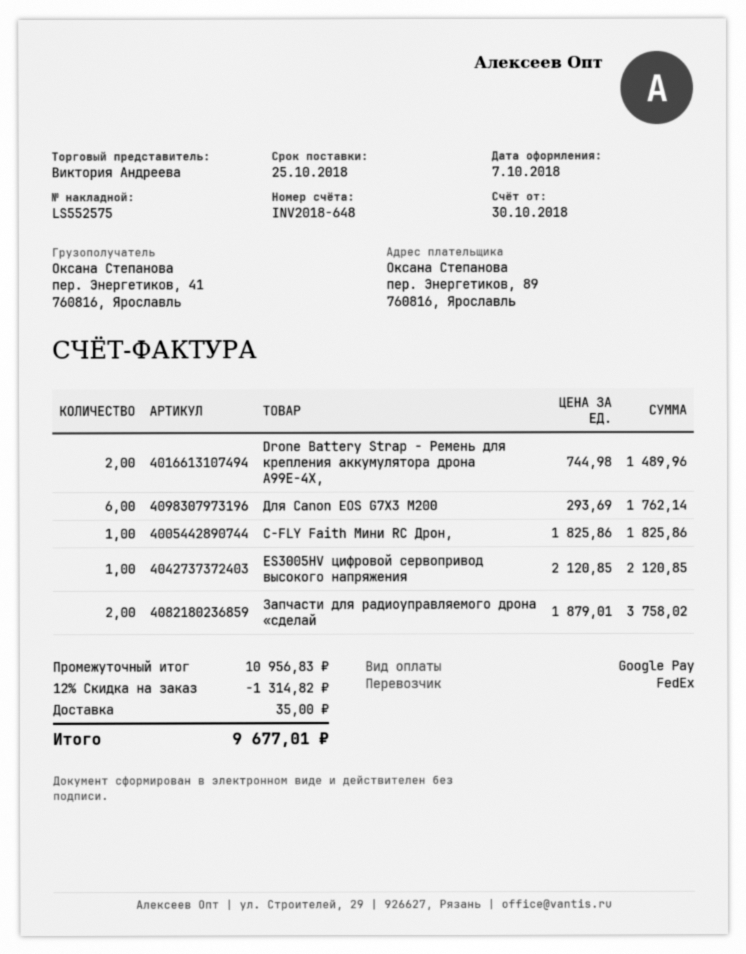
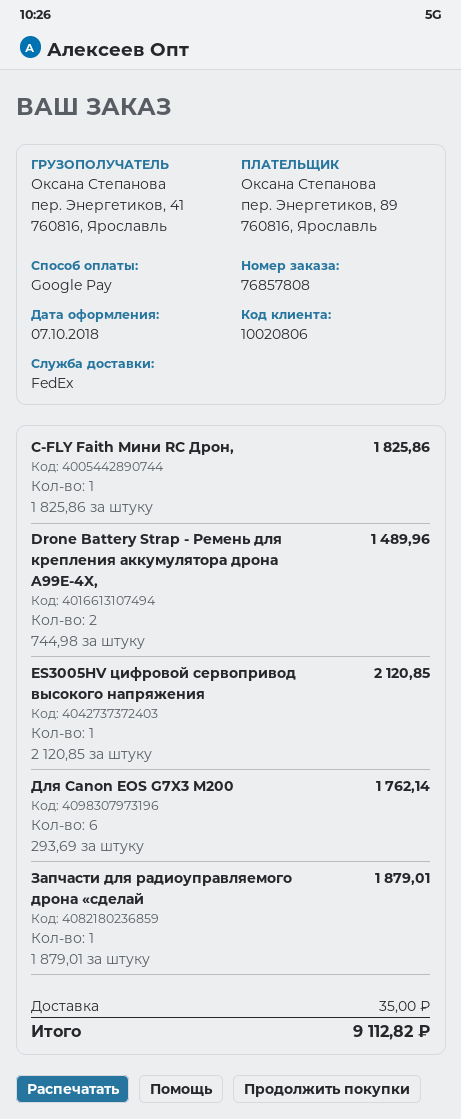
Запчасти для радиоуправляемого дрона «сделай: 2 x 1879.01 = 3758.02 -> 1 x 1879.01 = 1879.01
discount: 12% = 1314.82 -> none
total: 9677.01 -> 9112.82

